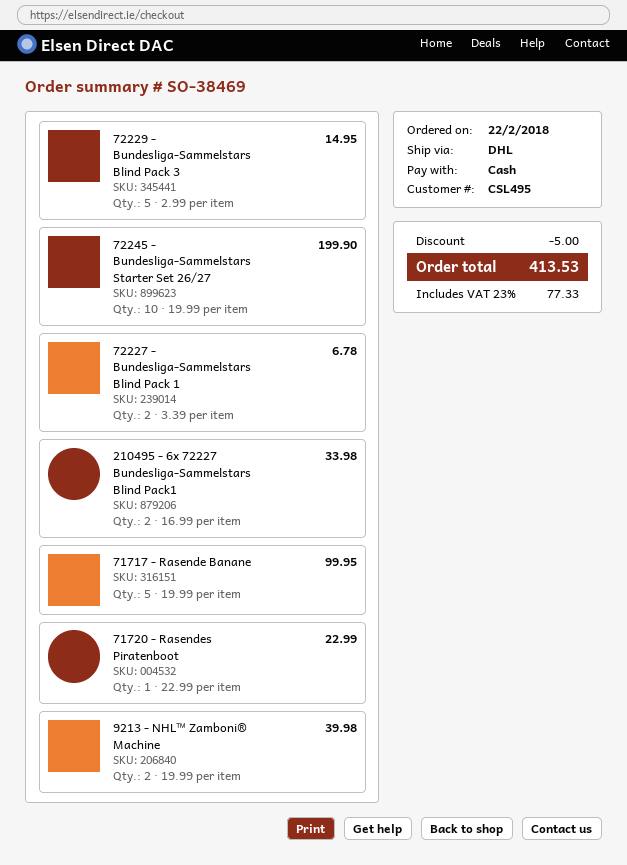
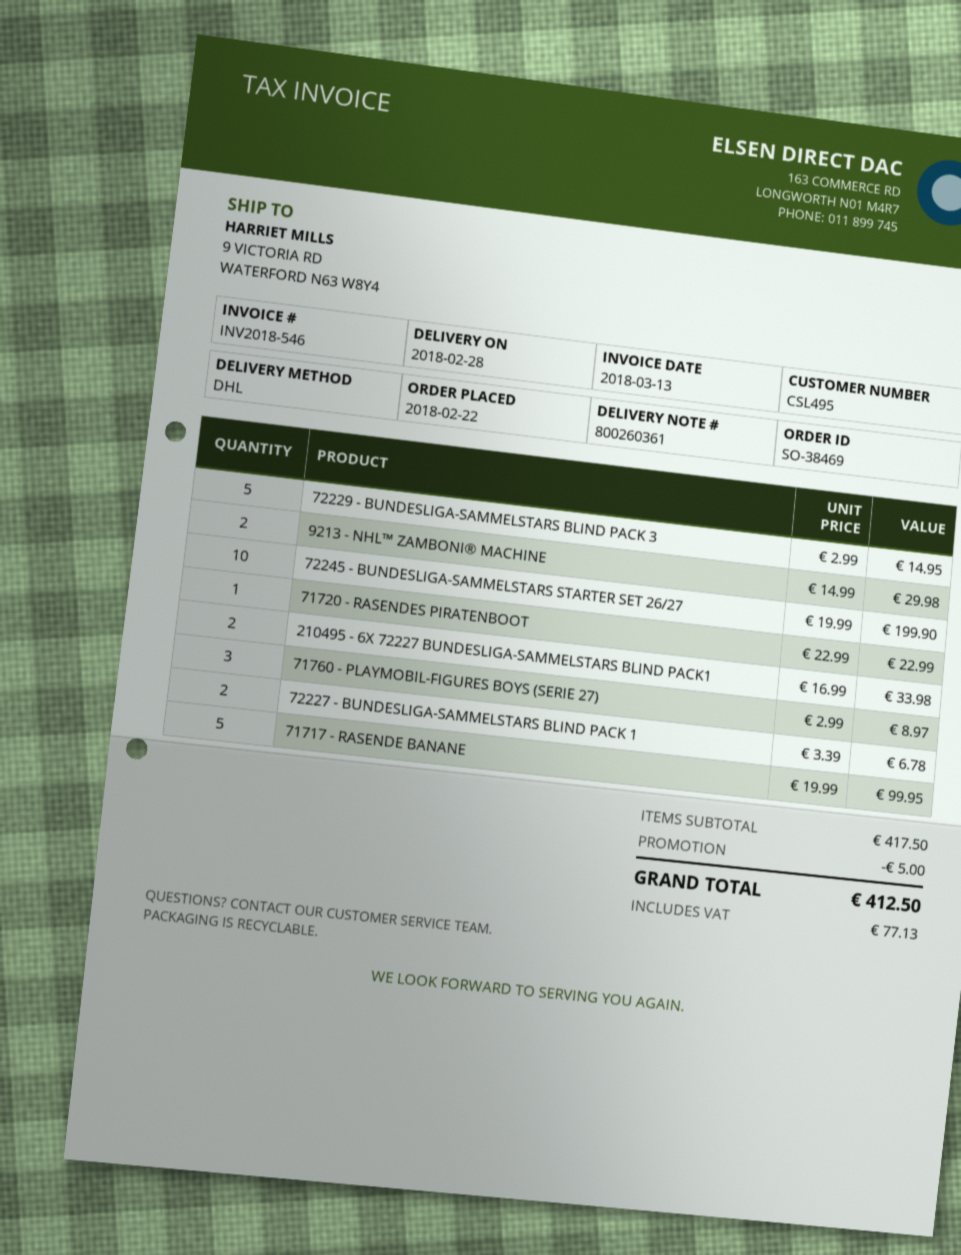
9213 - NHL™ Zamboni® Machine: 2 x 19.99 = 39.98 -> 2 x 14.99 = 29.98
71760 - PLAYMOBIL-FIGURES BOYS (SERIE 27): none -> 3 x 2.99 = 8.97
tax: 77.33 -> 77.13
total: 413.53 -> 412.50

